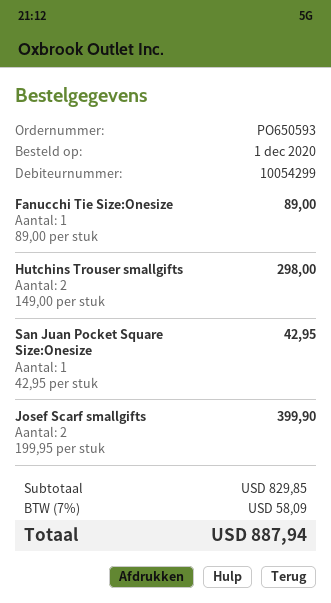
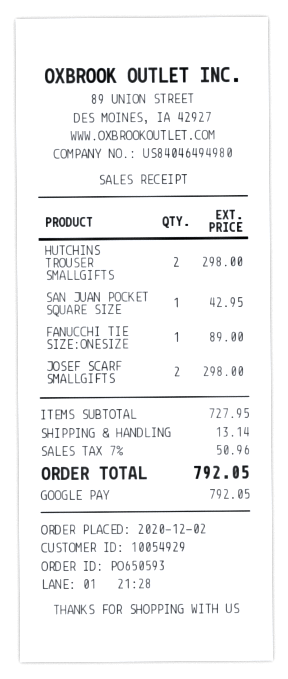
order date: 2020-12-01 -> 2020-12-02
customer number: 10054299 -> 10054929
Josef Scarf smallgifts: 2 for 399.90 -> 2 for 298.00
subtotal: 829.85 -> 727.95
shipping: none -> 13.14
tax: 7% = 58.09 -> 7% = 50.96
total: 887.94 -> 792.05

